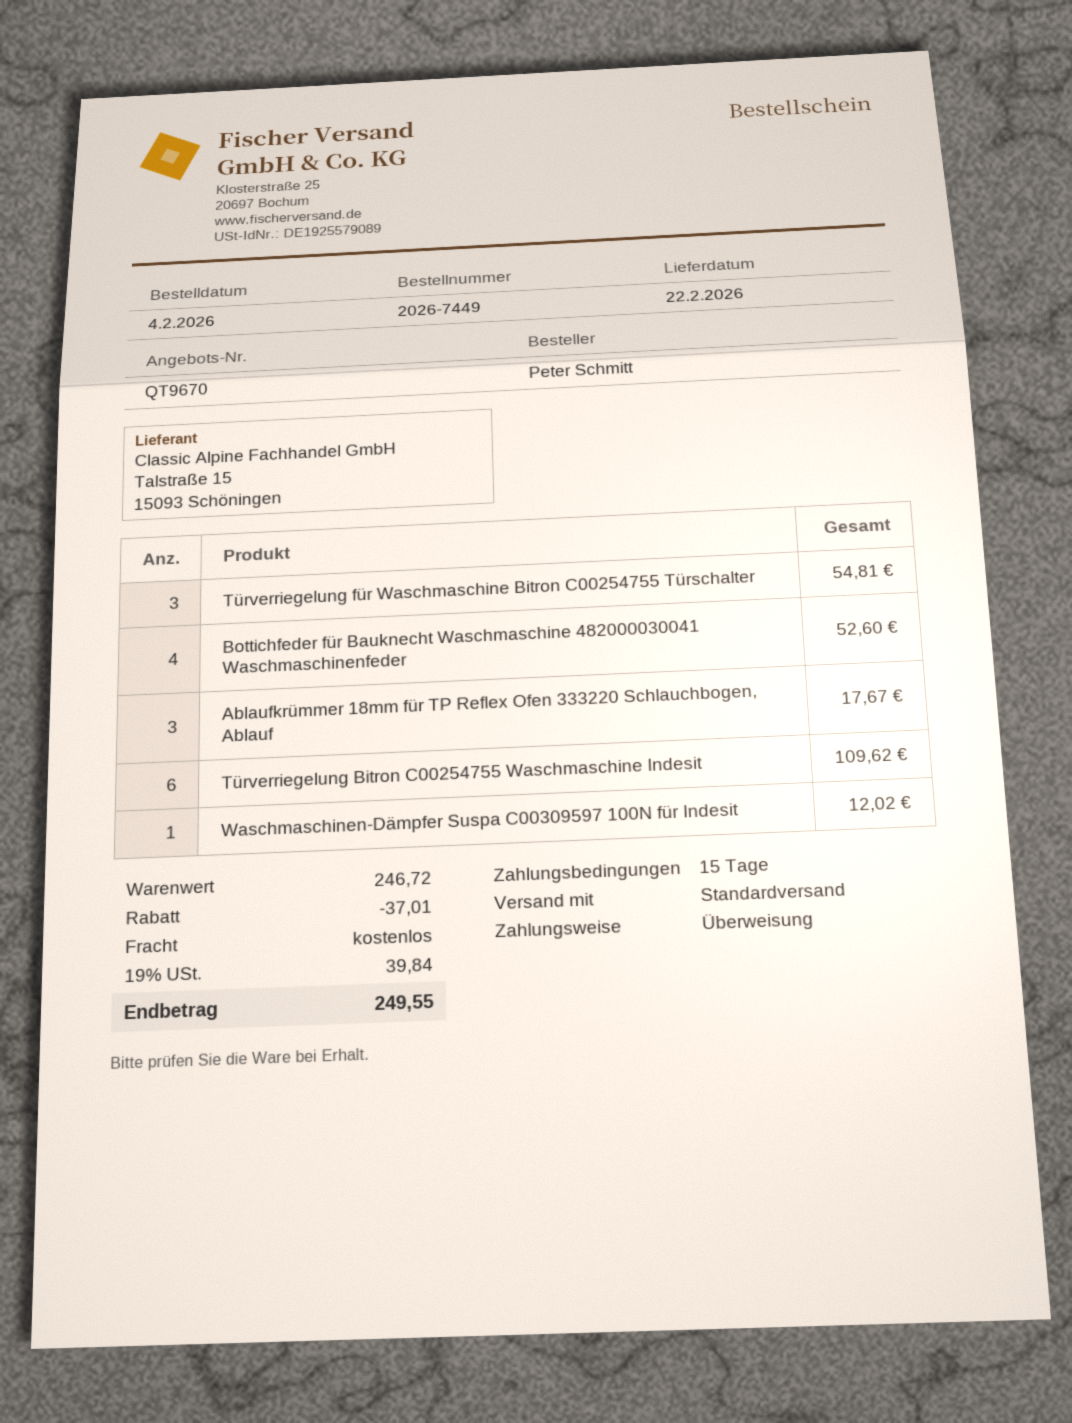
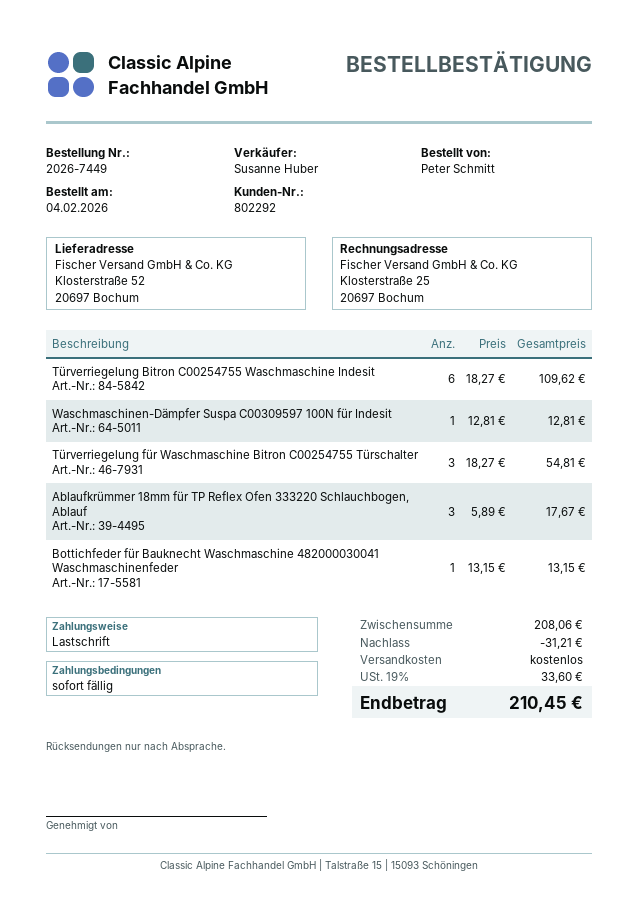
payment terms: 15 days -> on receipt
payment method: bank transfer -> direct debit
Bottichfeder für Bauknecht Waschmaschine 482000030041 Waschmaschinenfeder: 4 for 52.60 -> 1 for 13.15
Waschmaschinen-Dämpfer Suspa C00309597 100N für Indesit: 1 for 12.02 -> 1 for 12.81
subtotal: 246.72 -> 208.06
discount: 37.01 -> 31.21
tax: 19% = 39.84 -> 19% = 33.60
total: 249.55 -> 210.45

